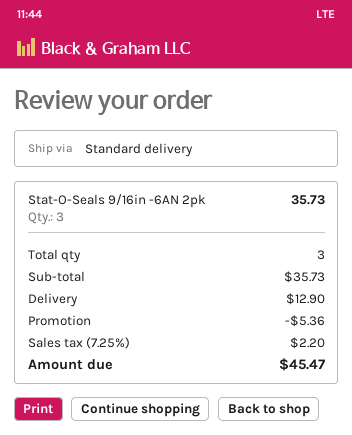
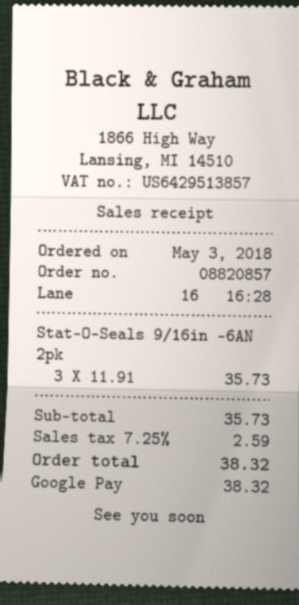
discount: 5.36 -> none
shipping: 12.90 -> none
tax: 7.25% = 2.20 -> 7.25% = 2.59
total: 45.47 -> 38.32

